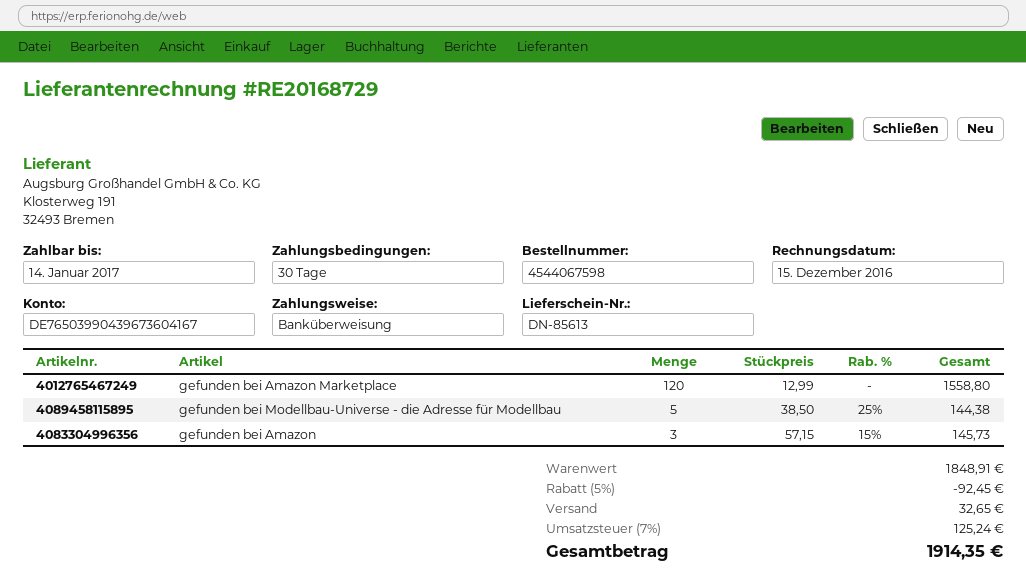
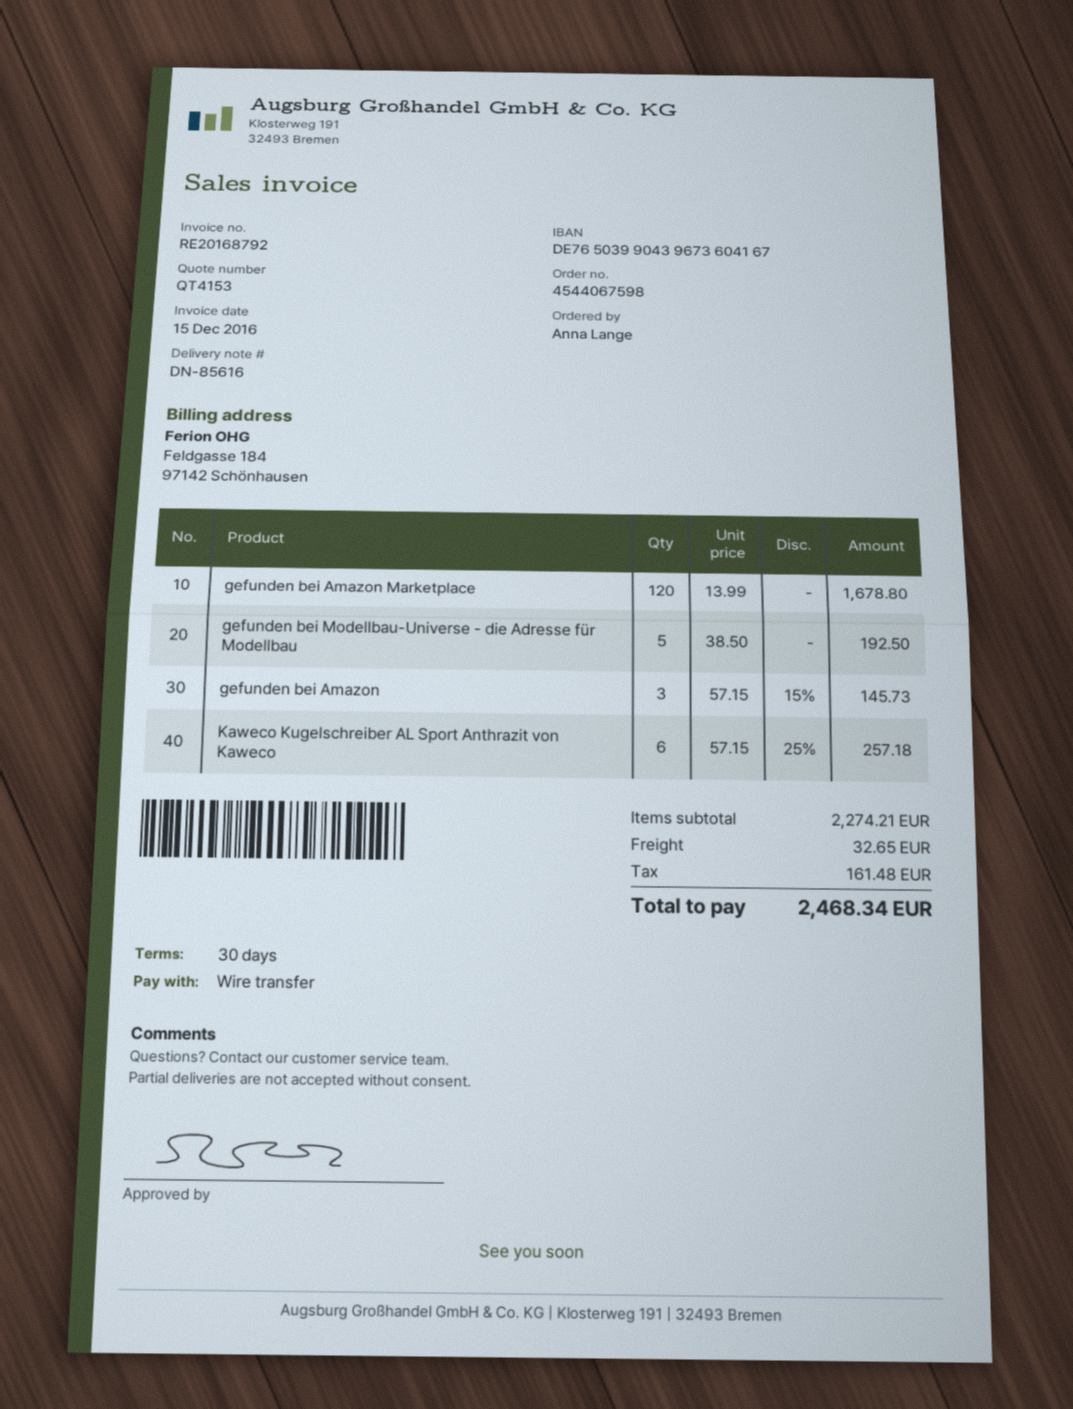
delivery note number: DN-85613 -> DN-85616
invoice number: RE20168729 -> RE20168792
gefunden bei Amazon Marketplace: 120 x 12.99 = 1558.80 -> 120 x 13.99 = 1678.80
gefunden bei Modellbau-Universe - die Adresse für Modellbau: 5 x 38.50 - 25% = 144.38 -> 5 x 38.50 = 192.50
Kaweco Kugelschreiber AL Sport Anthrazit von Kaweco: none -> 6 x 57.15 - 25% = 257.18
subtotal: 1848.91 -> 2274.21
discount: 5% = 92.45 -> none
tax: 125.24 -> 161.48
total: 1914.35 -> 2468.34

